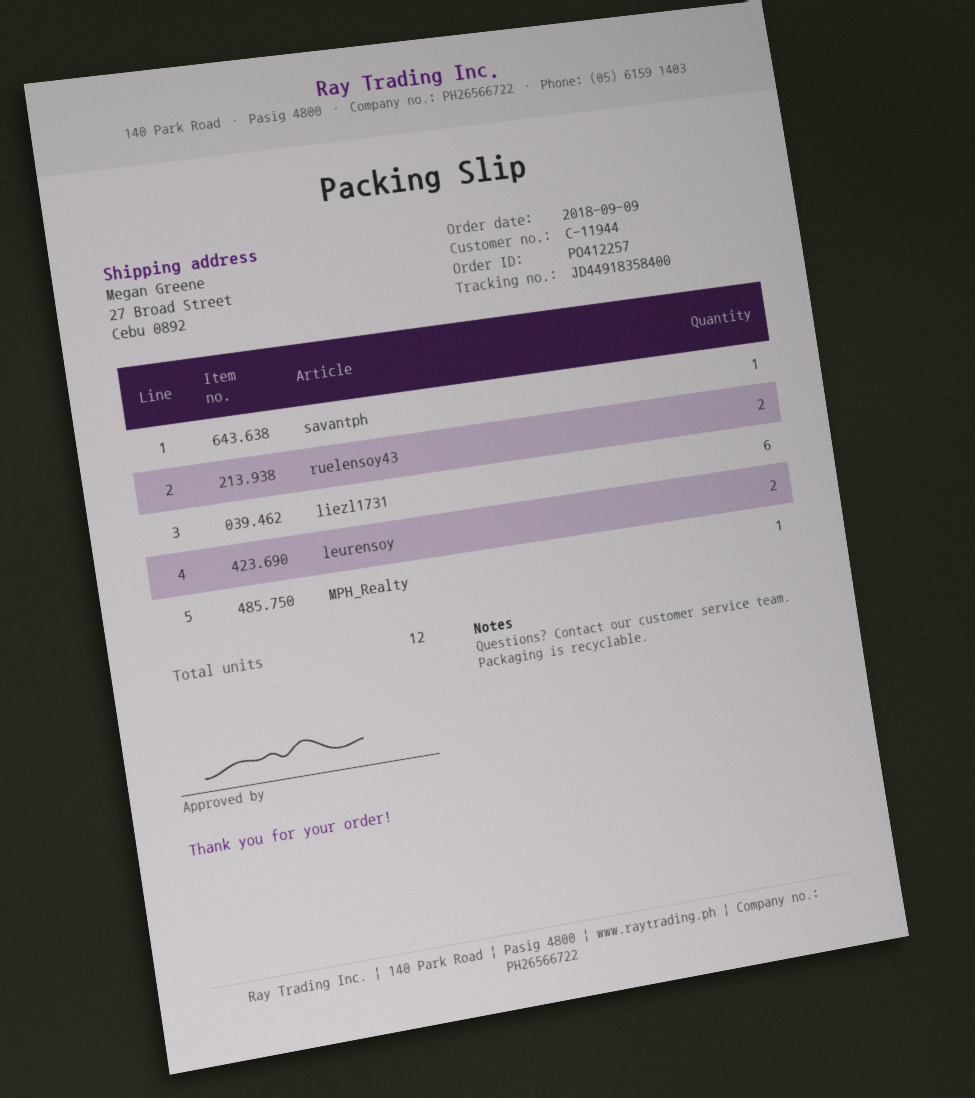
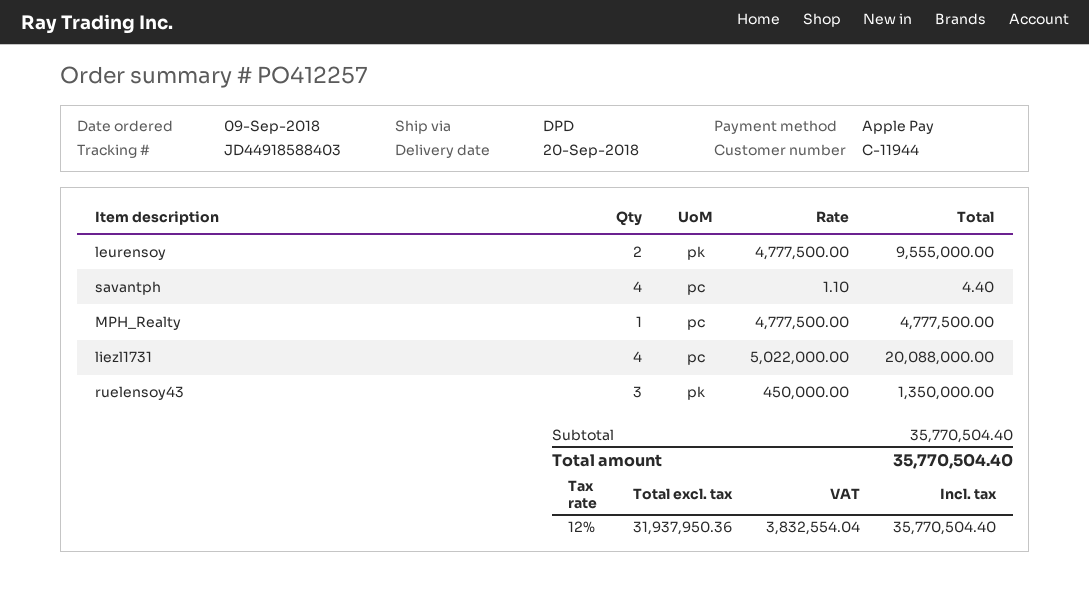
tracking number: JD44918358400 -> JD44918588403
savantph: 1 -> 4
ruelensoy43: 2 -> 3
liezl1731: 6 -> 4

